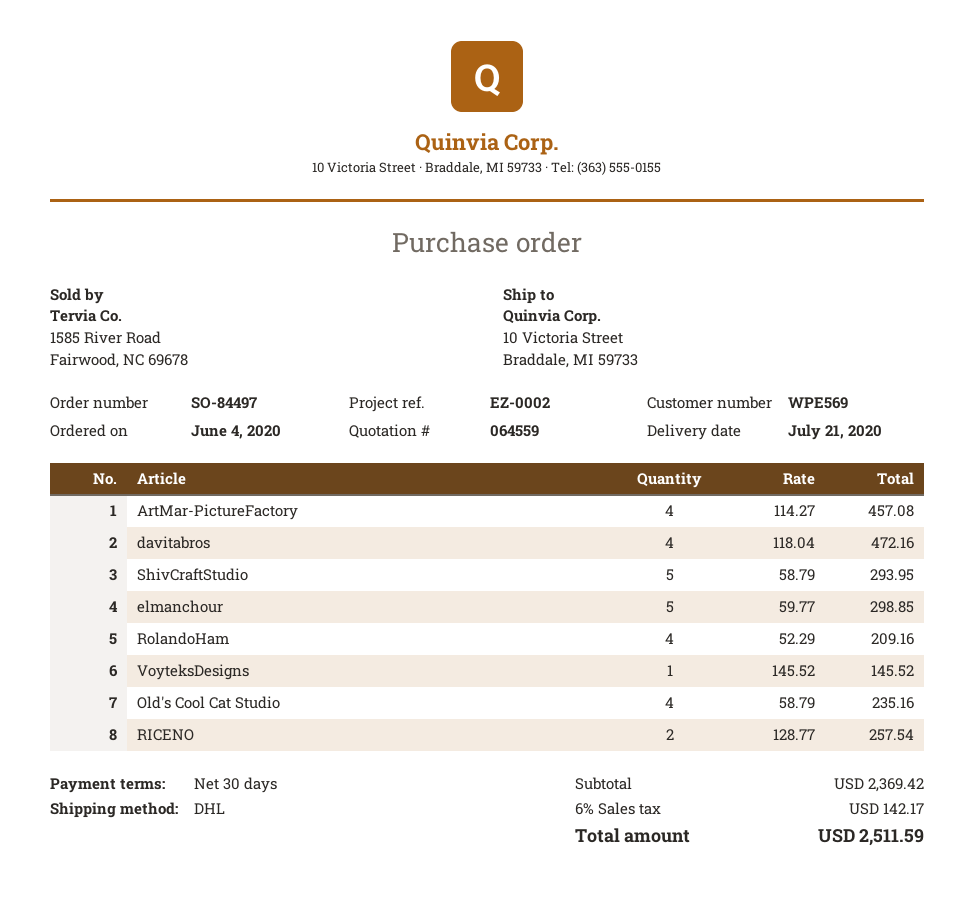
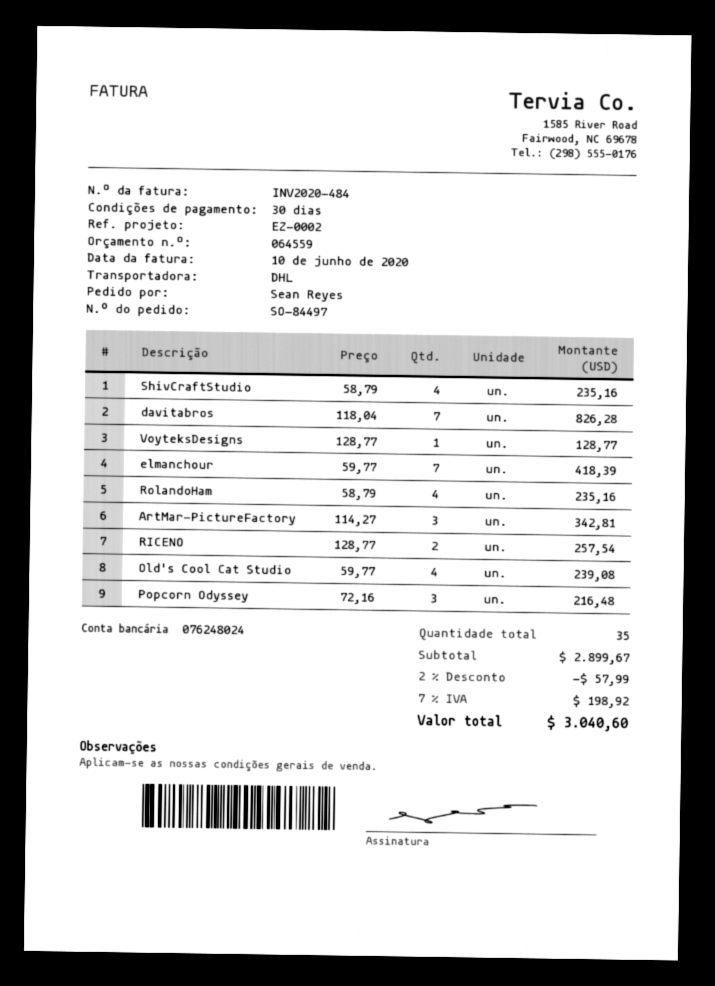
ArtMar-PictureFactory: 4 x 114.27 = 457.08 -> 3 x 114.27 = 342.81
davitabros: 4 x 118.04 = 472.16 -> 7 x 118.04 = 826.28
ShivCraftStudio: 5 x 58.79 = 293.95 -> 4 x 58.79 = 235.16
elmanchour: 5 x 59.77 = 298.85 -> 7 x 59.77 = 418.39
RolandoHam: 4 x 52.29 = 209.16 -> 4 x 58.79 = 235.16
VoyteksDesigns: 1 x 145.52 = 145.52 -> 1 x 128.77 = 128.77
Old's Cool Cat Studio: 4 x 58.79 = 235.16 -> 4 x 59.77 = 239.08
Popcorn Odyssey: none -> 3 x 72.16 = 216.48
subtotal: 2369.42 -> 2899.67
discount: none -> 2% = 57.99
tax: 6% = 142.17 -> 7% = 198.92
total: 2511.59 -> 3040.60

